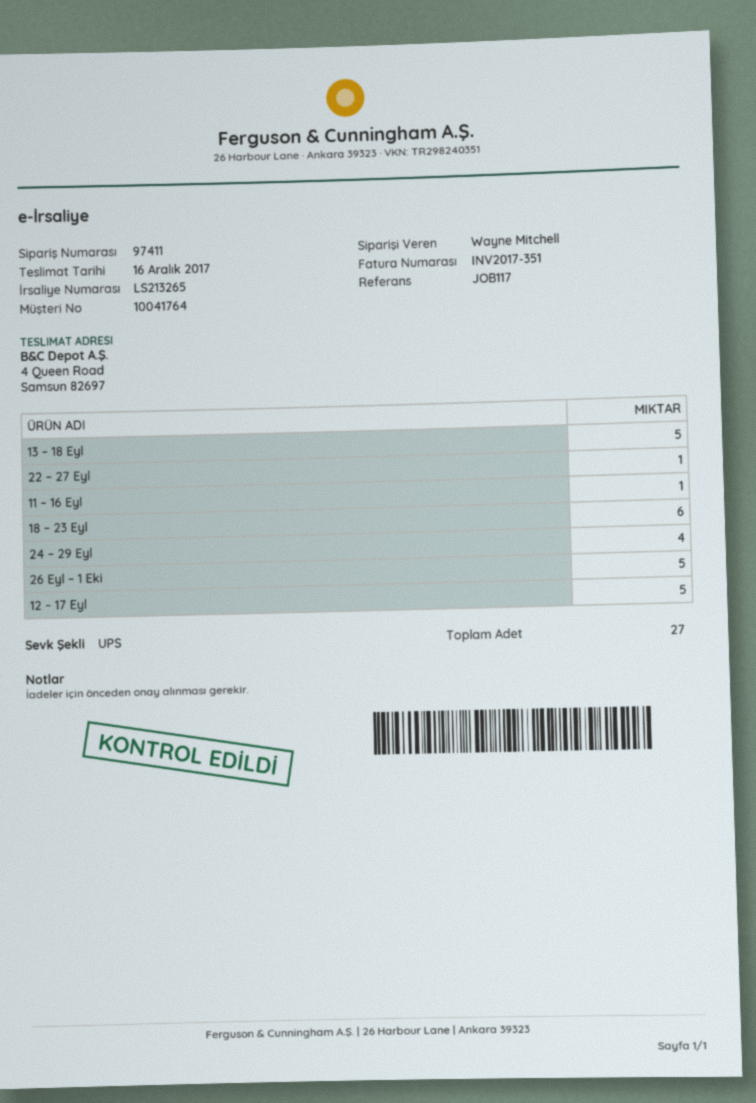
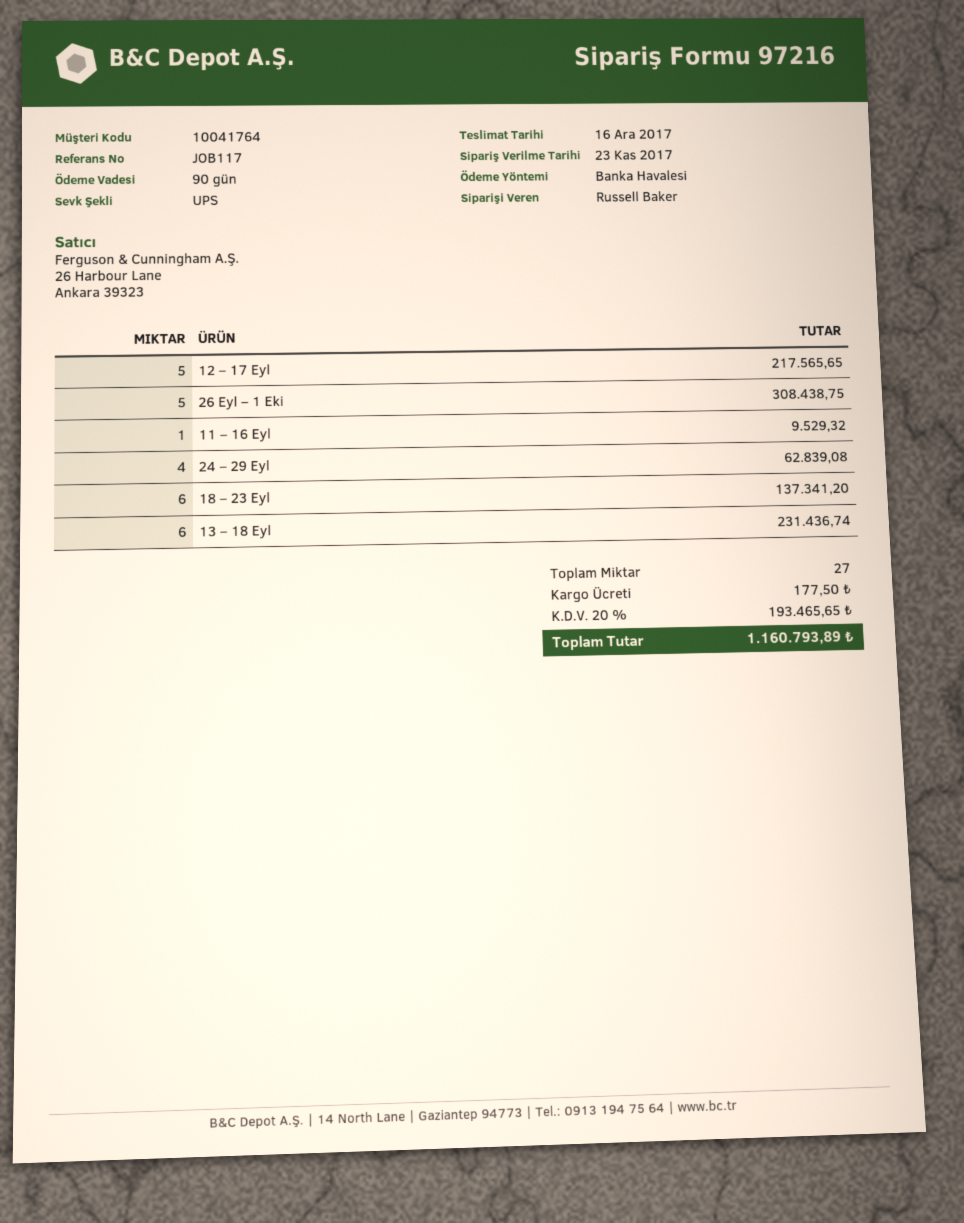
order number: 97411 -> 97216
ordered by: Wayne Mitchell -> Russell Baker
13 – 18 Eyl: 5 -> 6
22 – 27 Eyl: 1 -> none

